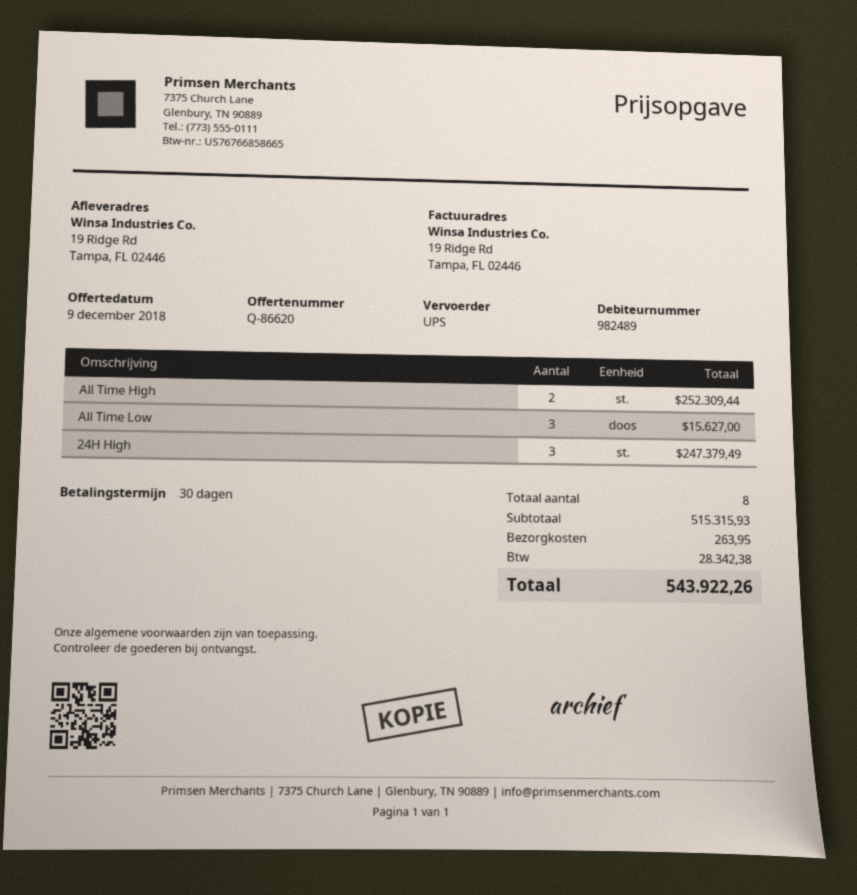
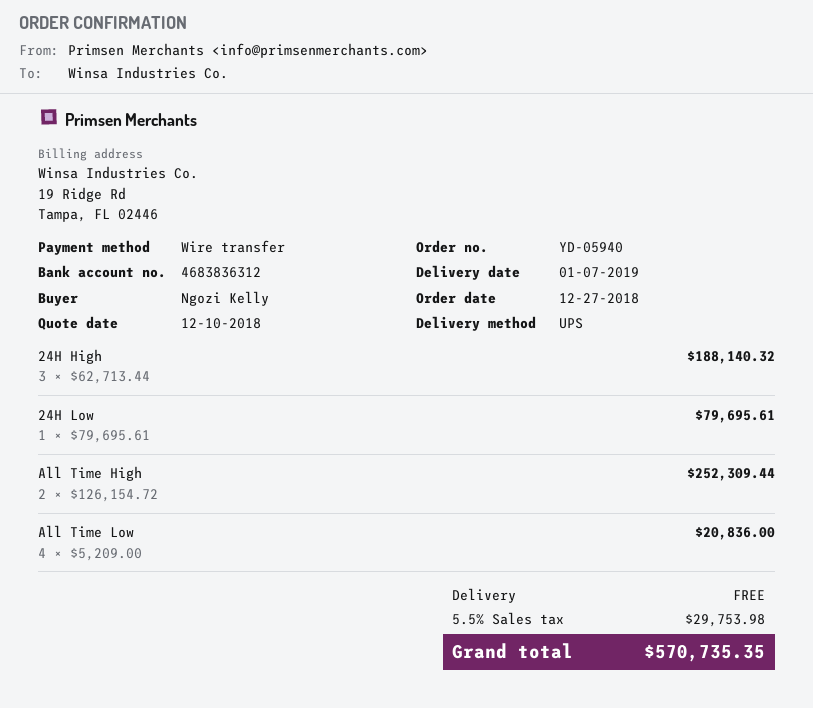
quote date: 2018-12-09 -> 2018-12-10
All Time Low: 3 for 15627.00 -> 4 for 20836.00
24H High: 3 for 247379.49 -> 3 for 188140.32
24H Low: none -> 1 for 79695.61
shipping: 263.95 -> 0.00
tax: 28342.38 -> 29753.98
total: 543922.26 -> 570735.35

